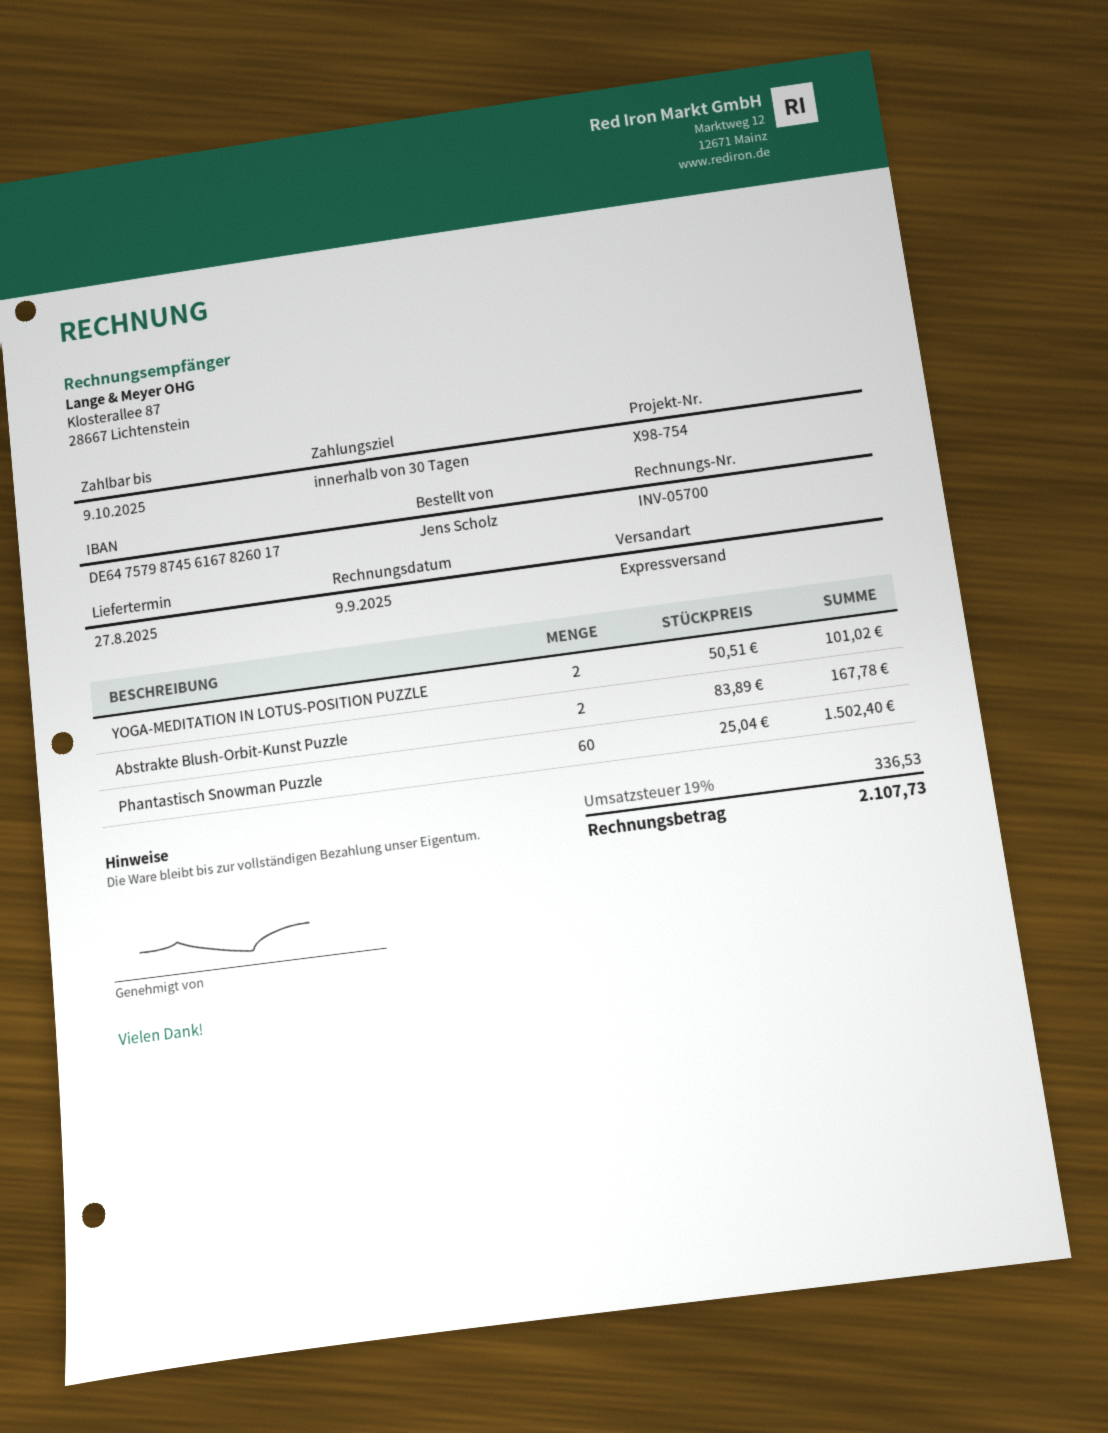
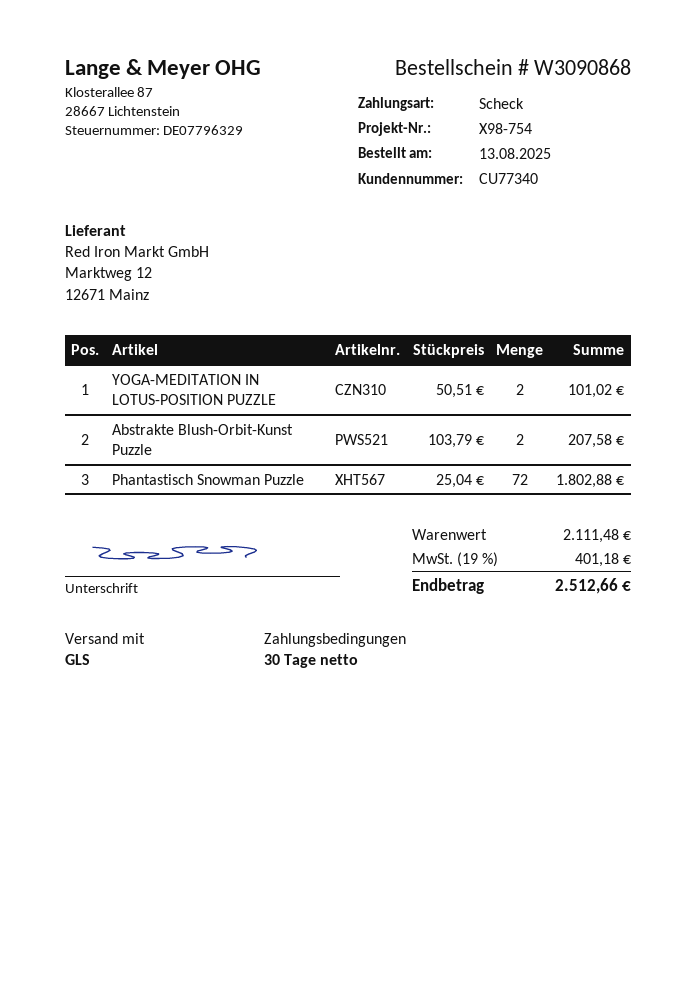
shipping method: express -> GLS
Abstrakte Blush-Orbit-Kunst Puzzle: 2 x 83.89 = 167.78 -> 2 x 103.79 = 207.58
Phantastisch Snowman Puzzle: 60 x 25.04 = 1502.40 -> 72 x 25.04 = 1802.88
tax: 19% = 336.53 -> 19% = 401.18
total: 2107.73 -> 2512.66

